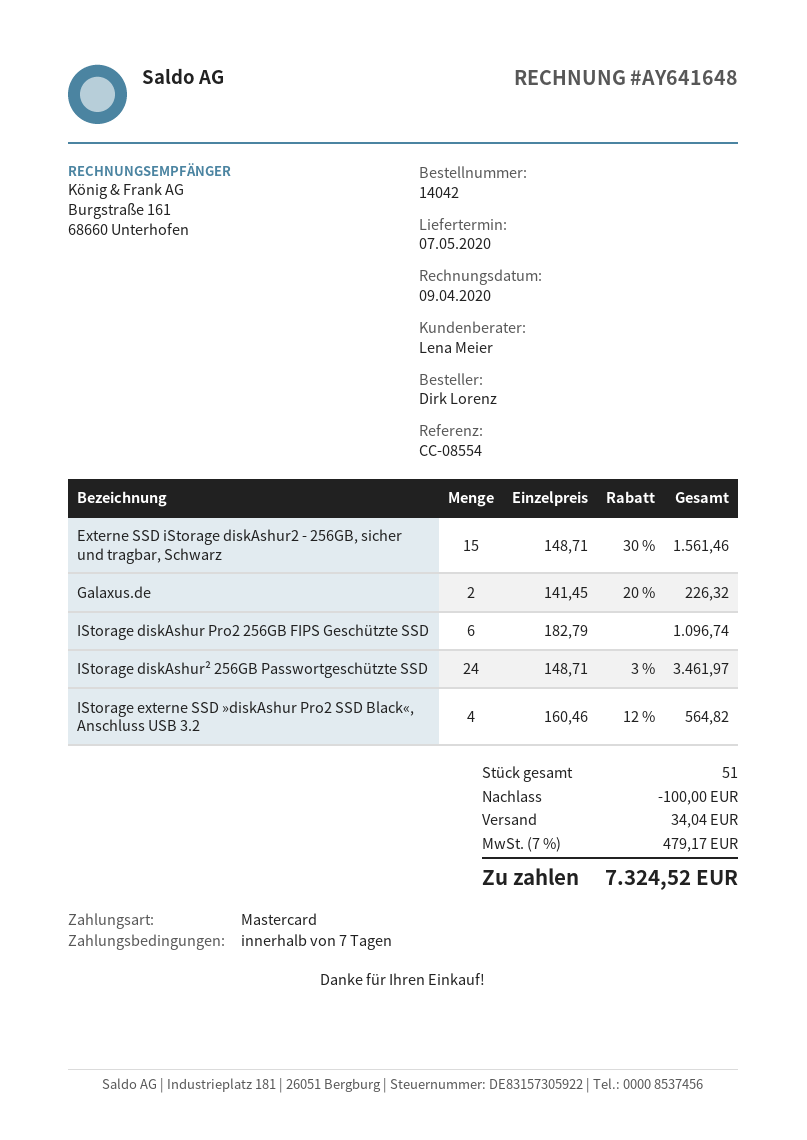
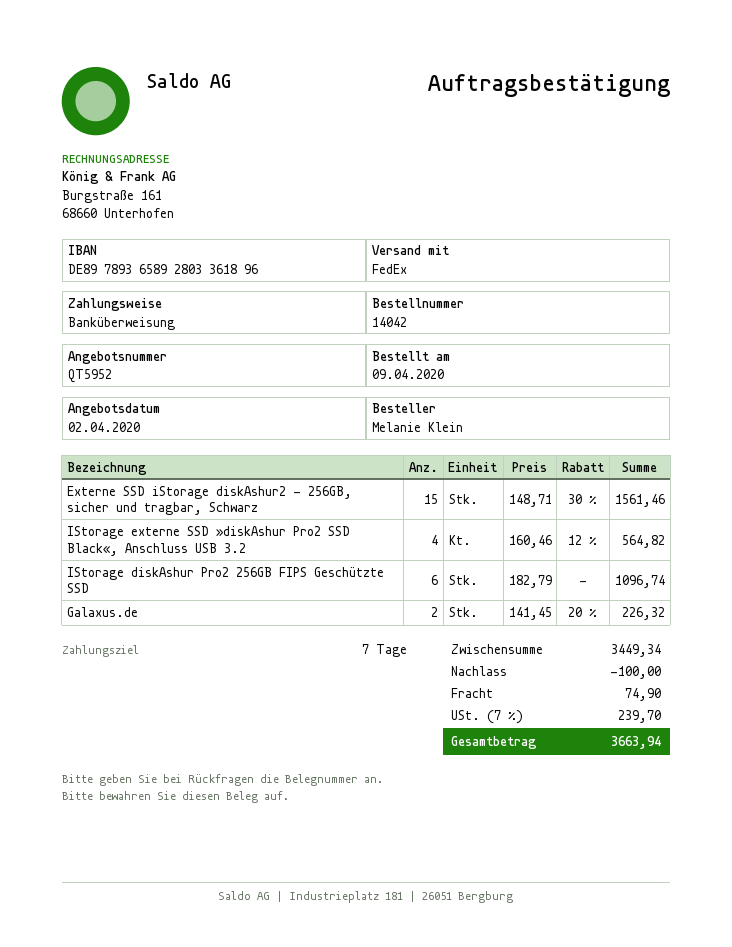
ordered by: Dirk Lorenz -> Melanie Klein
payment method: Mastercard -> bank transfer
IStorage diskAshur² 256GB Passwortgeschützte SSD: 24 x 148.71 - 3% = 3461.97 -> none
shipping: 34.04 -> 74.90
tax: 7% = 479.17 -> 7% = 239.70
total: 7324.52 -> 3663.94

